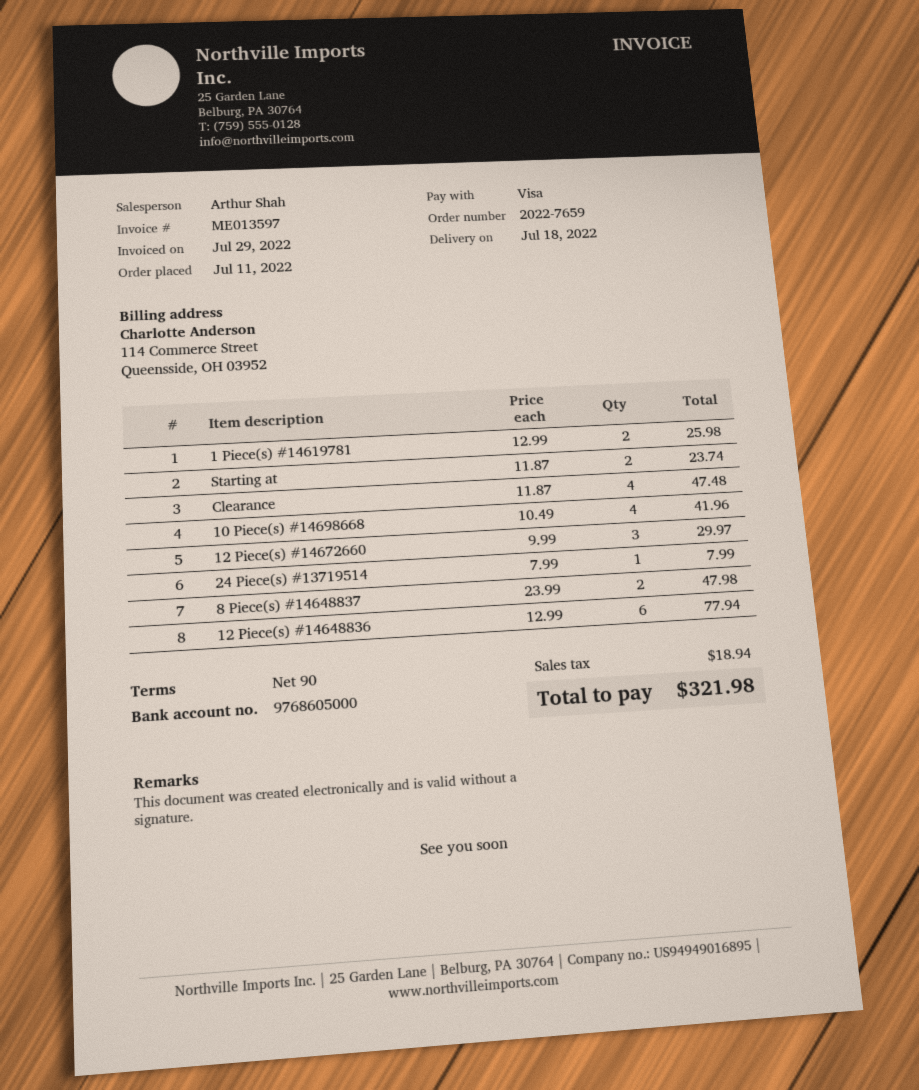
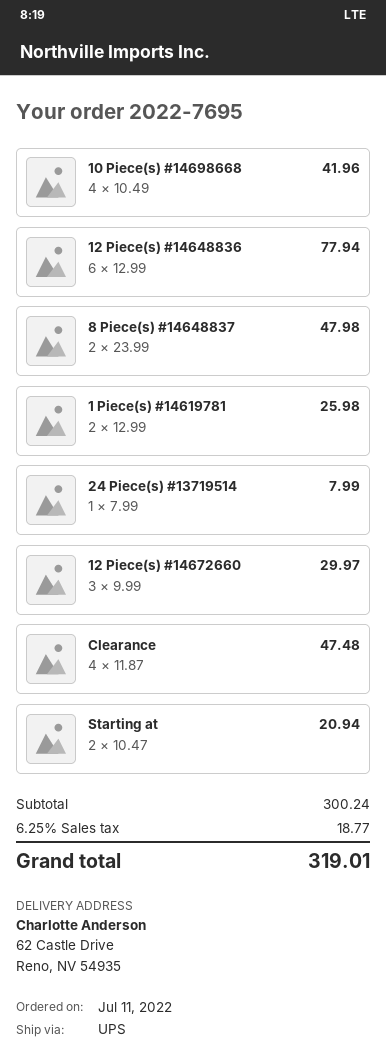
order number: 2022-7659 -> 2022-7695
Starting at: 2 x 11.87 = 23.74 -> 2 x 10.47 = 20.94
tax: 18.94 -> 18.77
total: 321.98 -> 319.01

